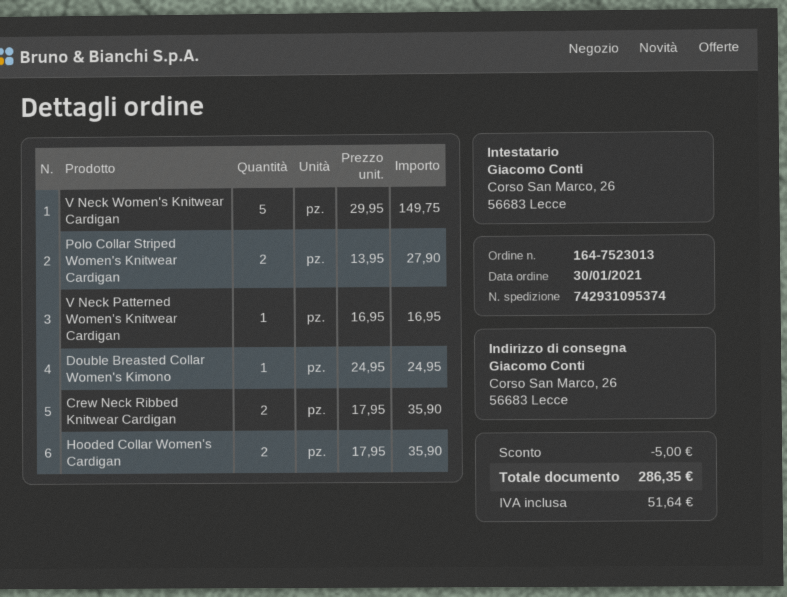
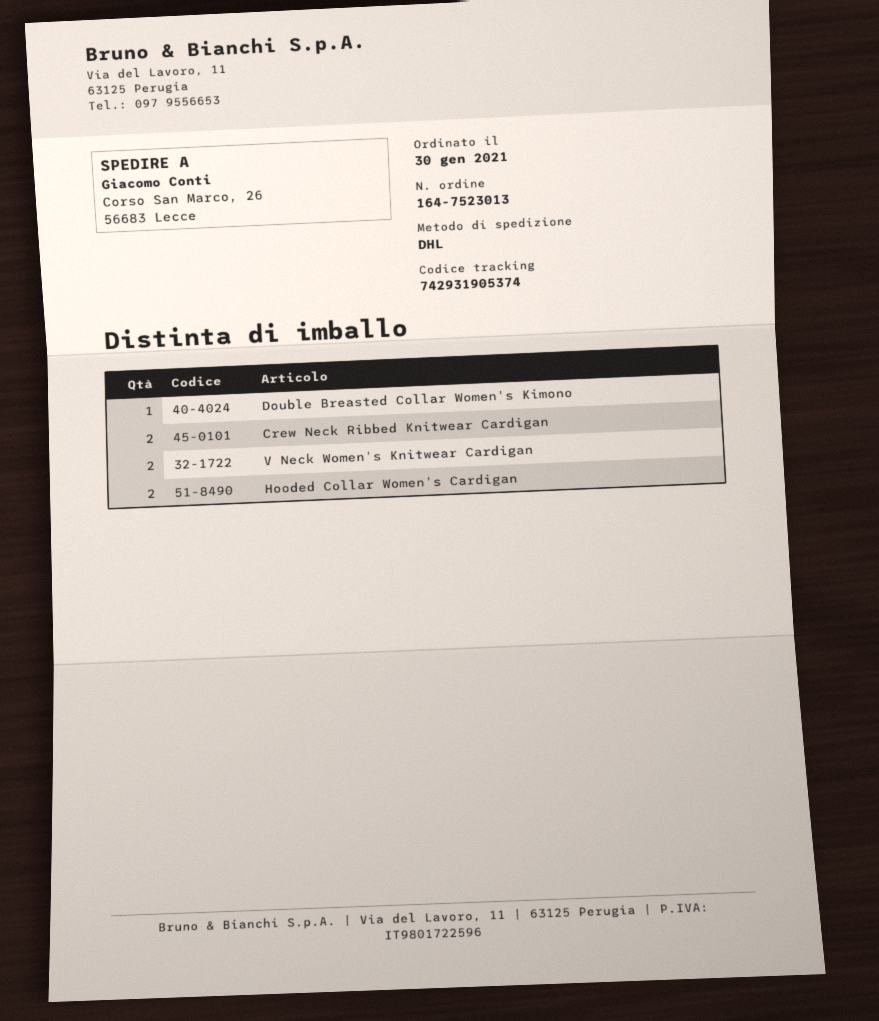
tracking number: 742931095374 -> 742931905374
V Neck Women's Knitwear Cardigan: 5 -> 2
Polo Collar Striped Women's Knitwear Cardigan: 2 -> none
V Neck Patterned Women's Knitwear Cardigan: 1 -> none

